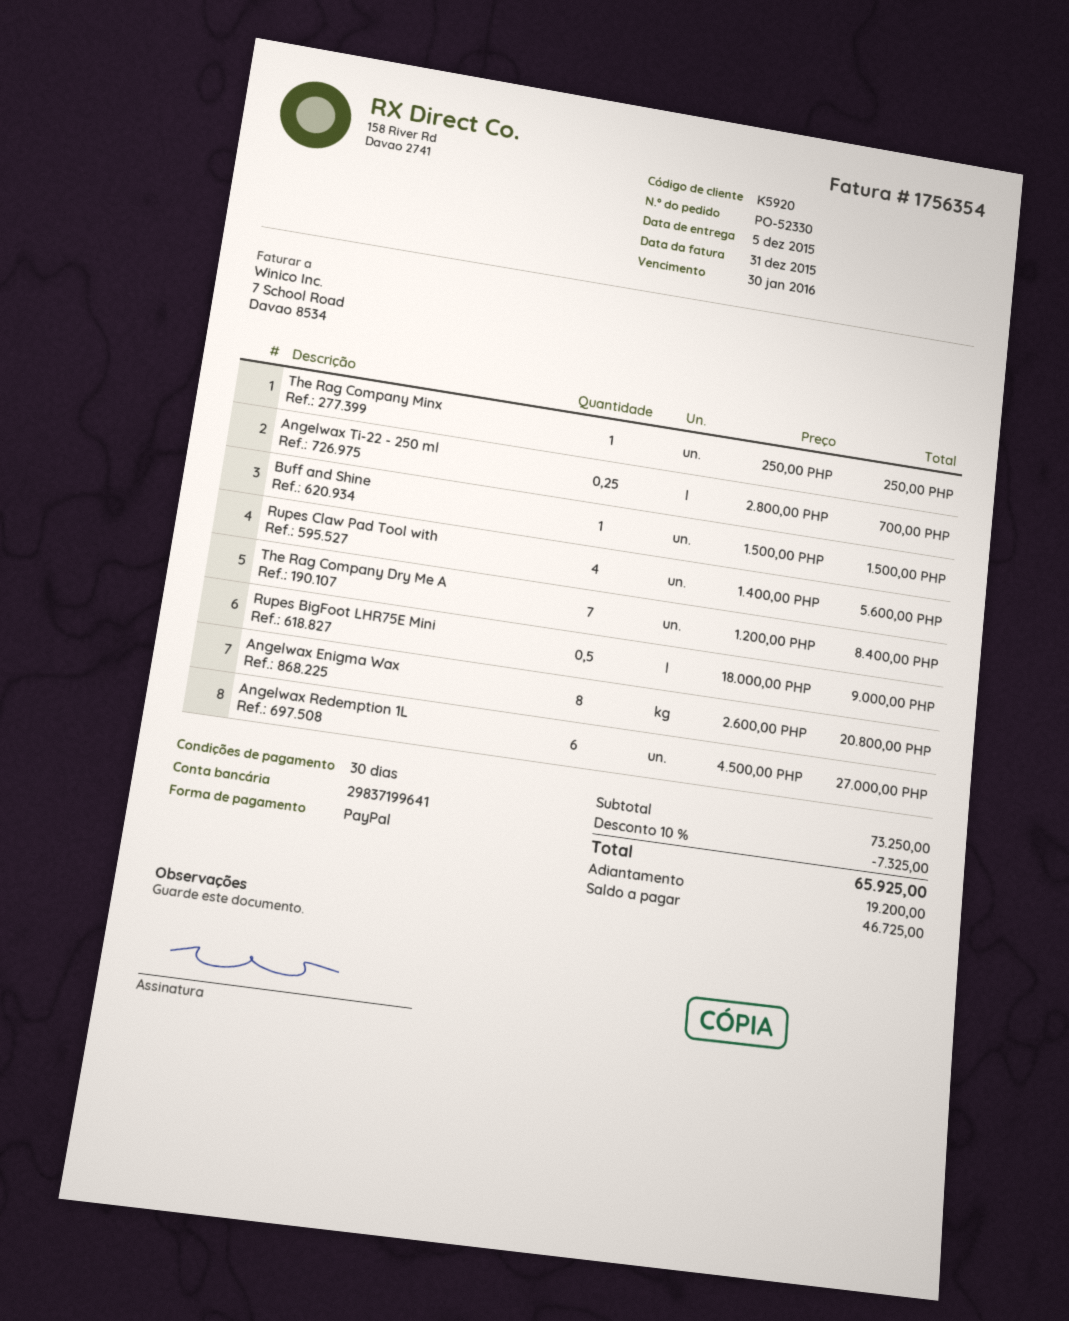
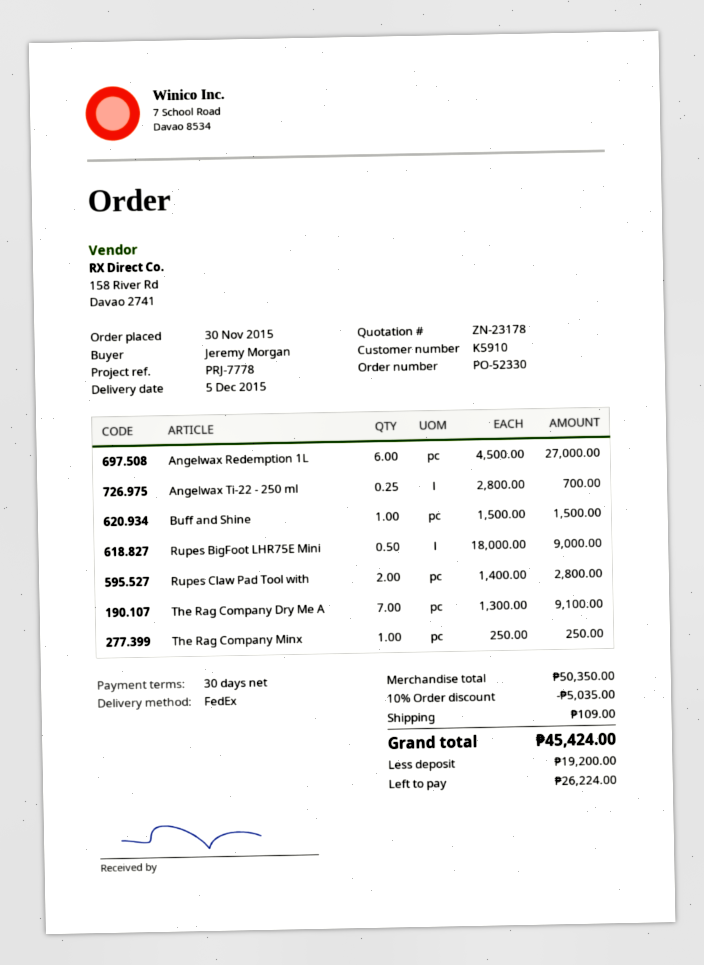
customer number: K5920 -> K5910
Rupes Claw Pad Tool with: 4 x 1400.00 = 5600.00 -> 2 x 1400.00 = 2800.00
The Rag Company Dry Me A: 7 x 1200.00 = 8400.00 -> 7 x 1300.00 = 9100.00
Angelwax Enigma Wax: 8 x 2600.00 = 20800.00 -> none
subtotal: 73250.00 -> 50350.00
discount: 10% = 7325.00 -> 10% = 5035.00
shipping: none -> 109.00
total: 65925.00 -> 45424.00
balance: 46725.00 -> 26224.00

